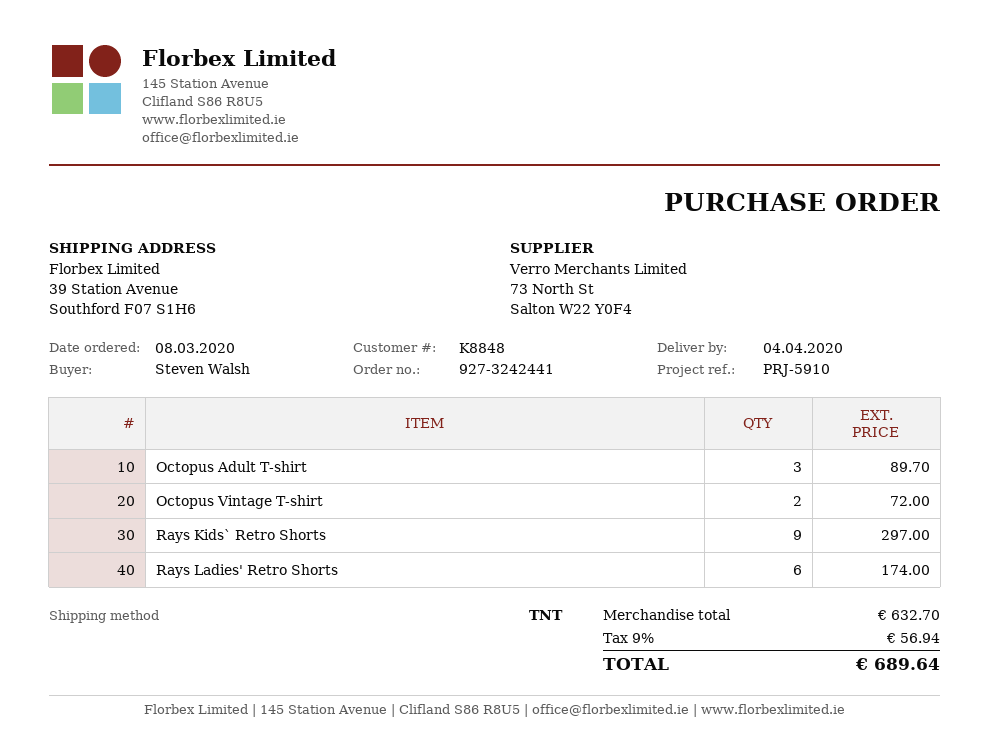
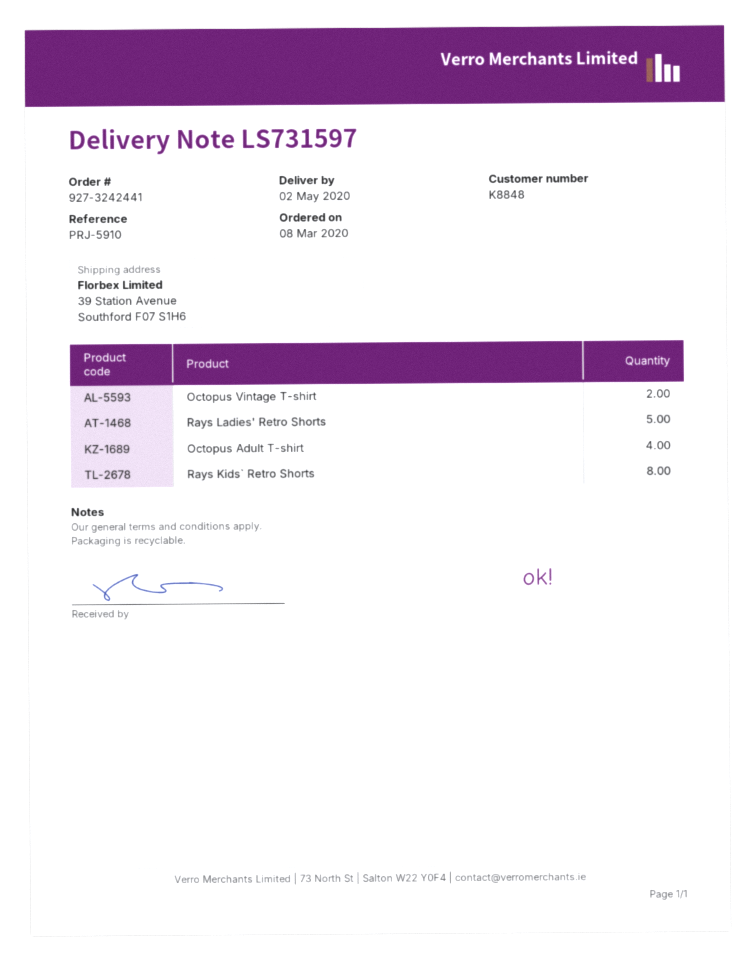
delivery date: 2020-04-04 -> 2020-05-02
Octopus Adult T-shirt: 3 -> 4
Rays Kids` Retro Shorts: 9 -> 8
Rays Ladies' Retro Shorts: 6 -> 5

